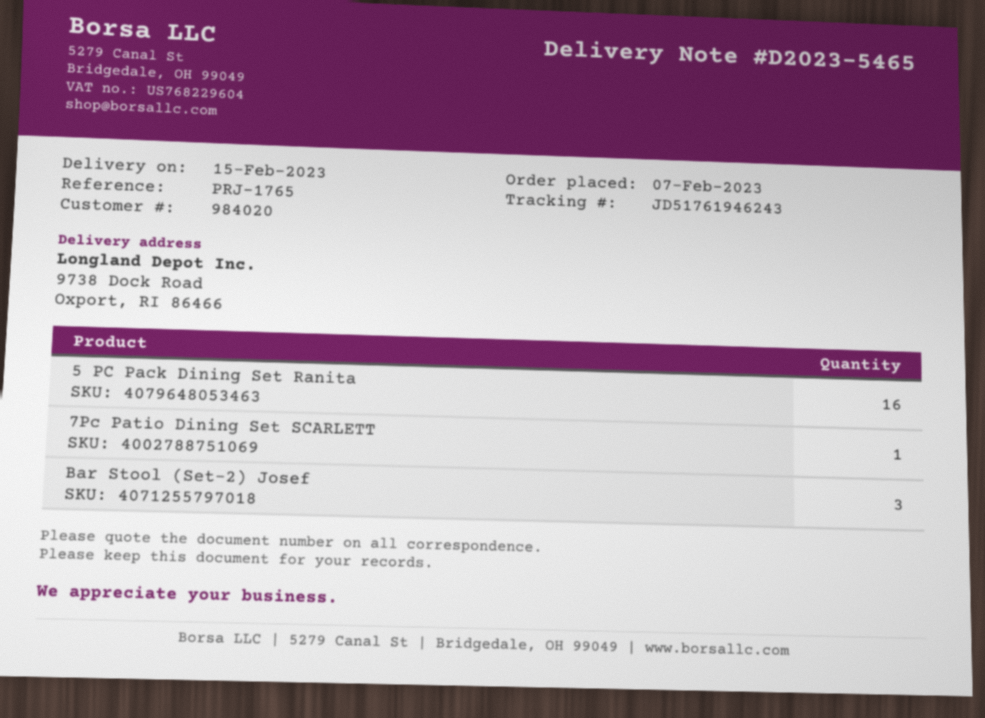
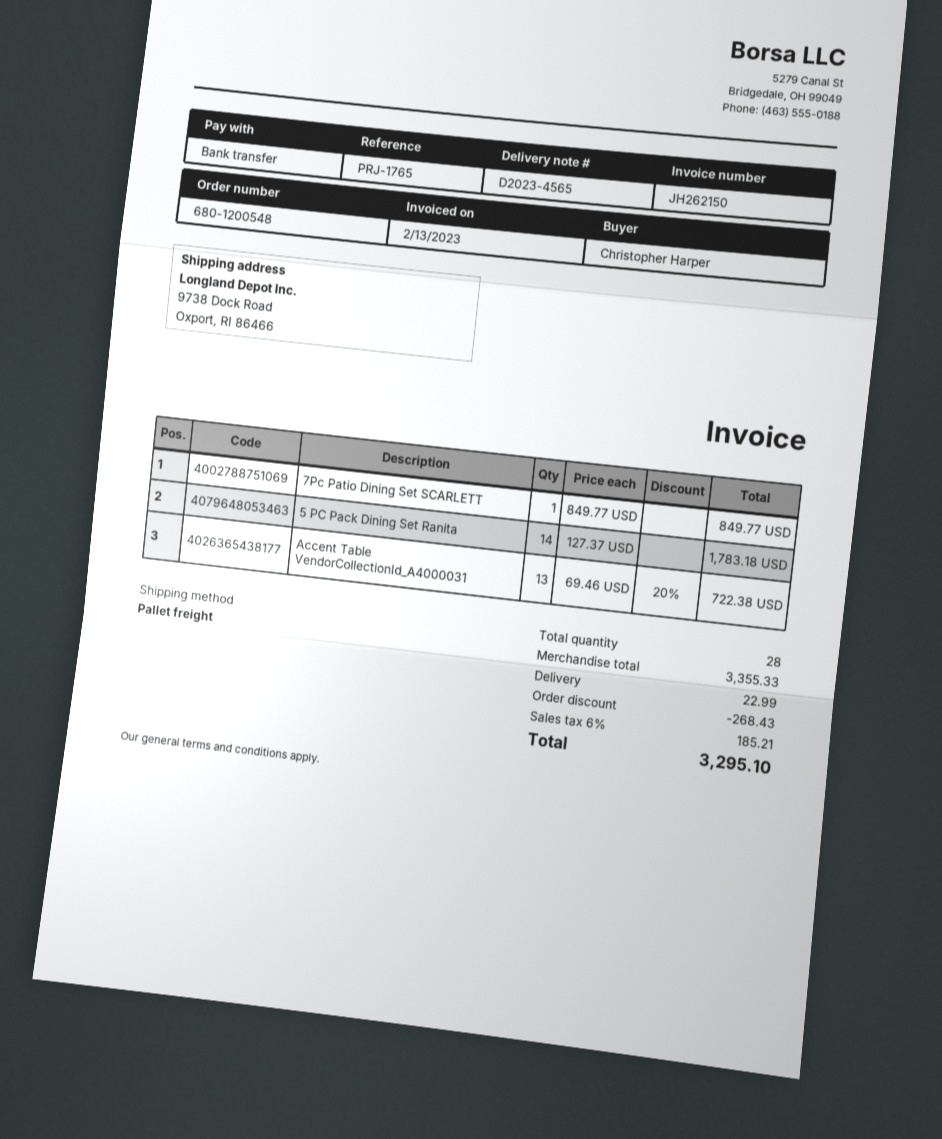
delivery note number: D2023-5465 -> D2023-4565
5 PC Pack Dining Set Ranita: 16 -> 14
Bar Stool (Set-2) Josef: 3 -> none
Accent Table VendorCollectionId_A4000031: none -> 13

